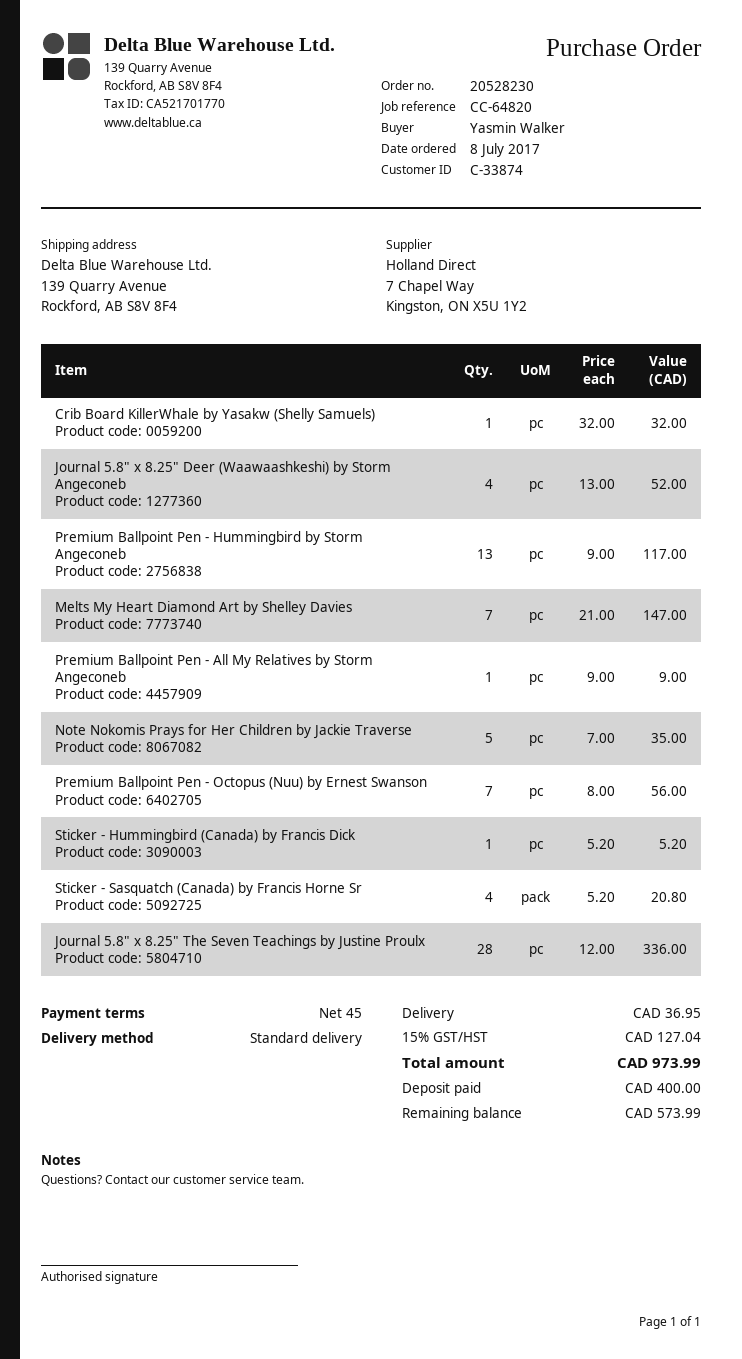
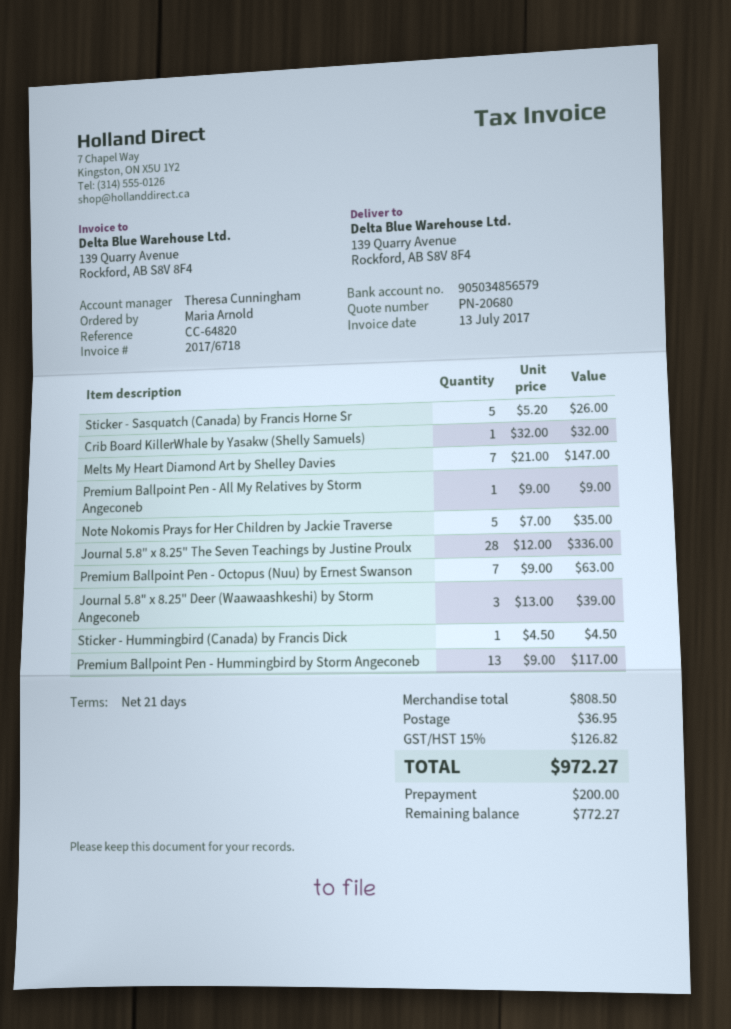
payment terms: 45 days -> 21 days
ordered by: Yasmin Walker -> Maria Arnold
Journal 5.8" x 8.25" Deer (Waawaashkeshi) by Storm Angeconeb: 4 x 13.00 = 52.00 -> 3 x 13.00 = 39.00
Premium Ballpoint Pen - Octopus (Nuu) by Ernest Swanson: 7 x 8.00 = 56.00 -> 7 x 9.00 = 63.00
Sticker - Hummingbird (Canada) by Francis Dick: 1 x 5.20 = 5.20 -> 1 x 4.50 = 4.50
Sticker - Sasquatch (Canada) by Francis Horne Sr: 4 x 5.20 = 20.80 -> 5 x 5.20 = 26.00
tax: 15% = 127.04 -> 15% = 126.82
total: 973.99 -> 972.27
deposit: 400.00 -> 200.00
balance: 573.99 -> 772.27

